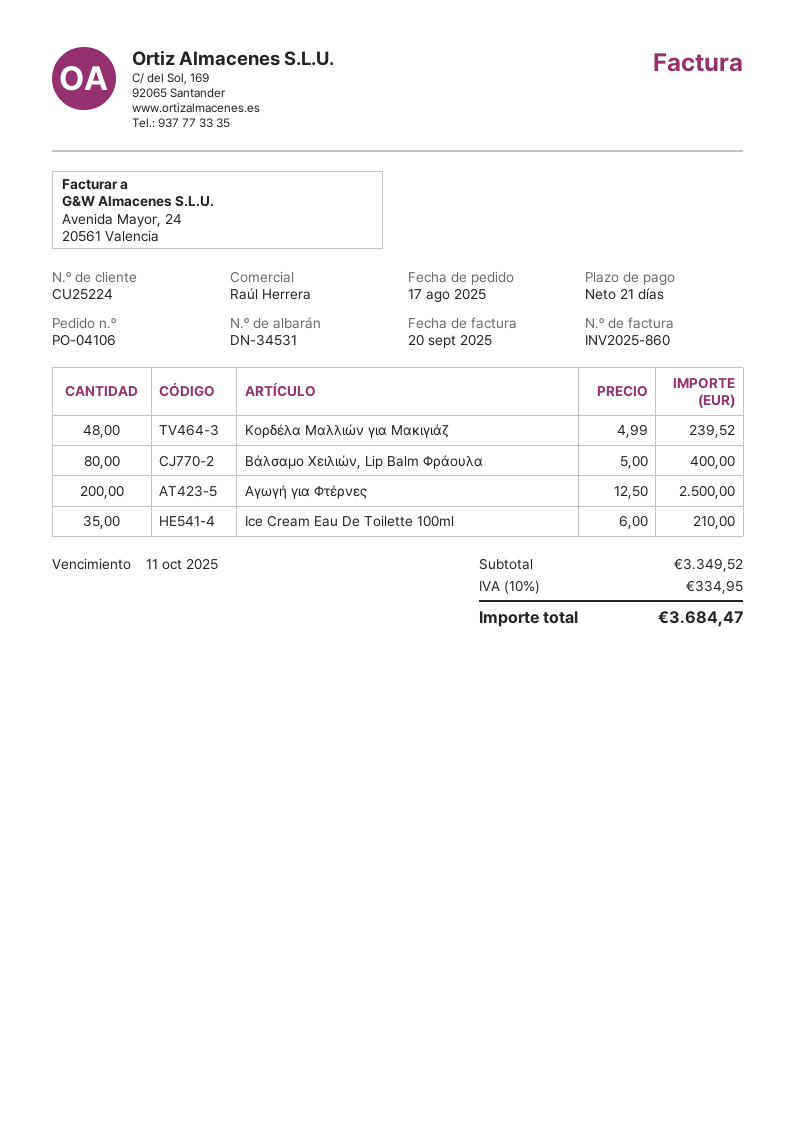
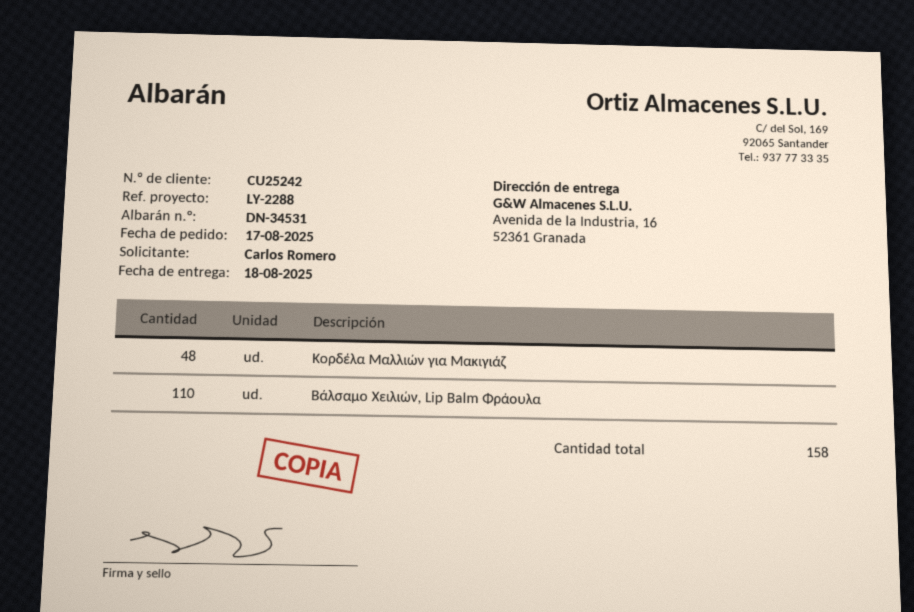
customer number: CU25224 -> CU25242
Βάλσαμο Χειλιών, Lip Balm Φράουλα: 80 -> 110
Αγωγή για Φτέρνες: 200 -> none
Ice Cream Eau De Toilette 100ml: 35 -> none

